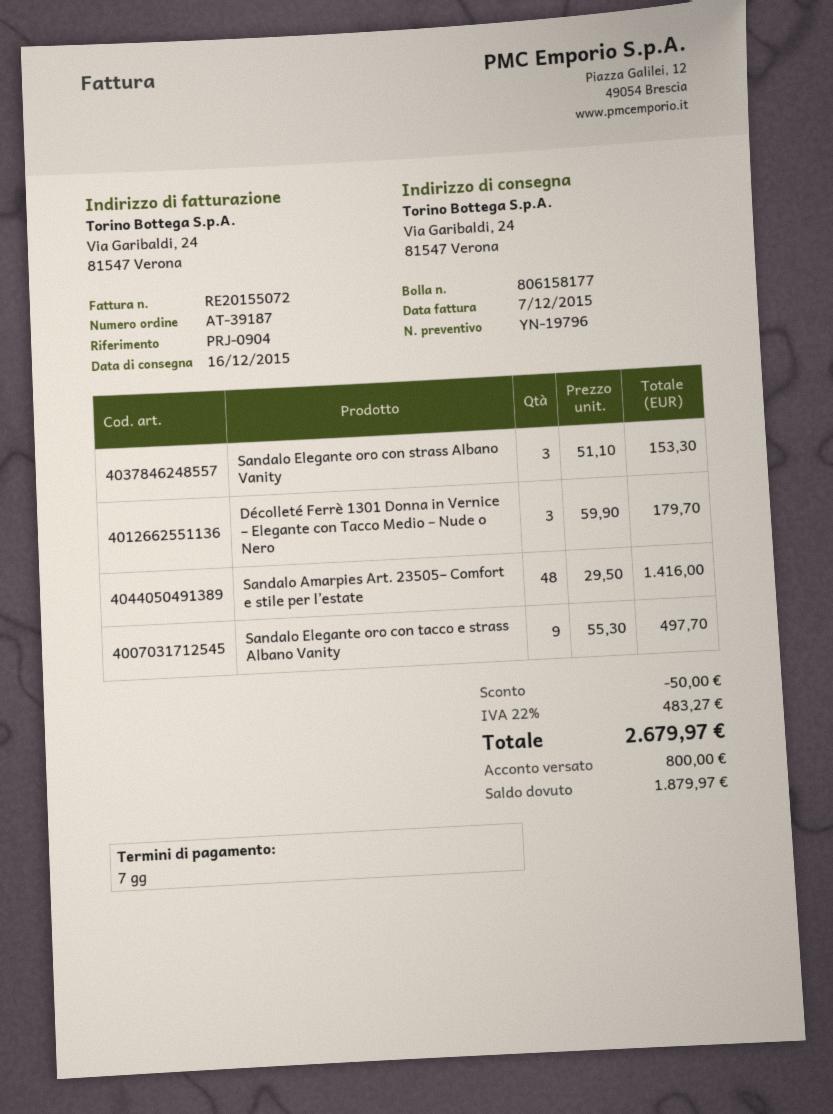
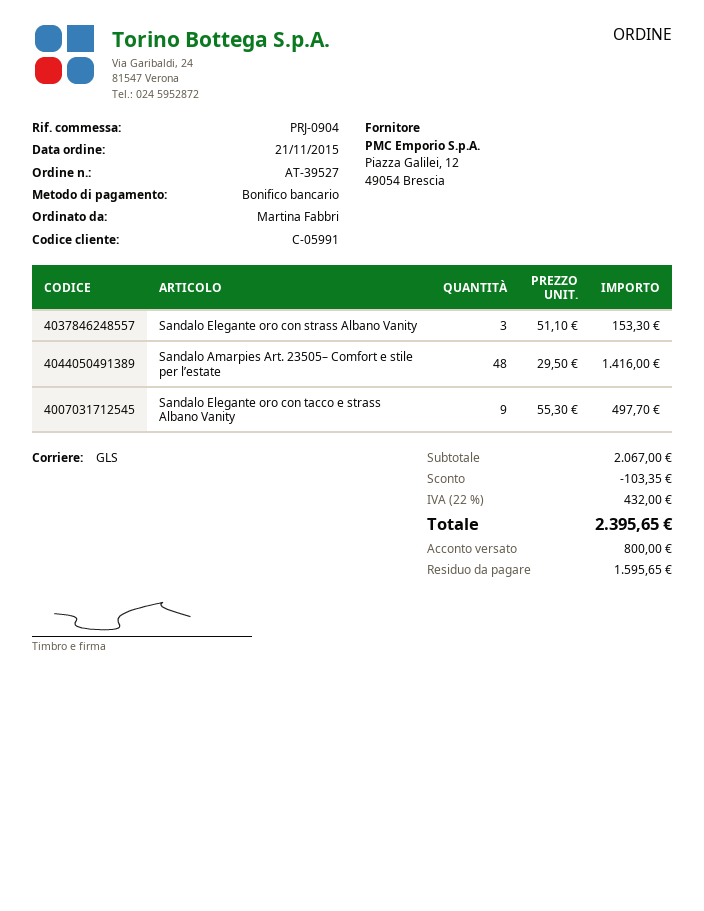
order number: AT-39187 -> AT-39527
Décolleté Ferrè 1301 Donna in Vernice – Elegante con Tacco Medio – Nude o Nero: 3 x 59.90 = 179.70 -> none
discount: 50.00 -> 103.35
tax: 22% = 483.27 -> 22% = 432.00
total: 2679.97 -> 2395.65
balance: 1879.97 -> 1595.65

